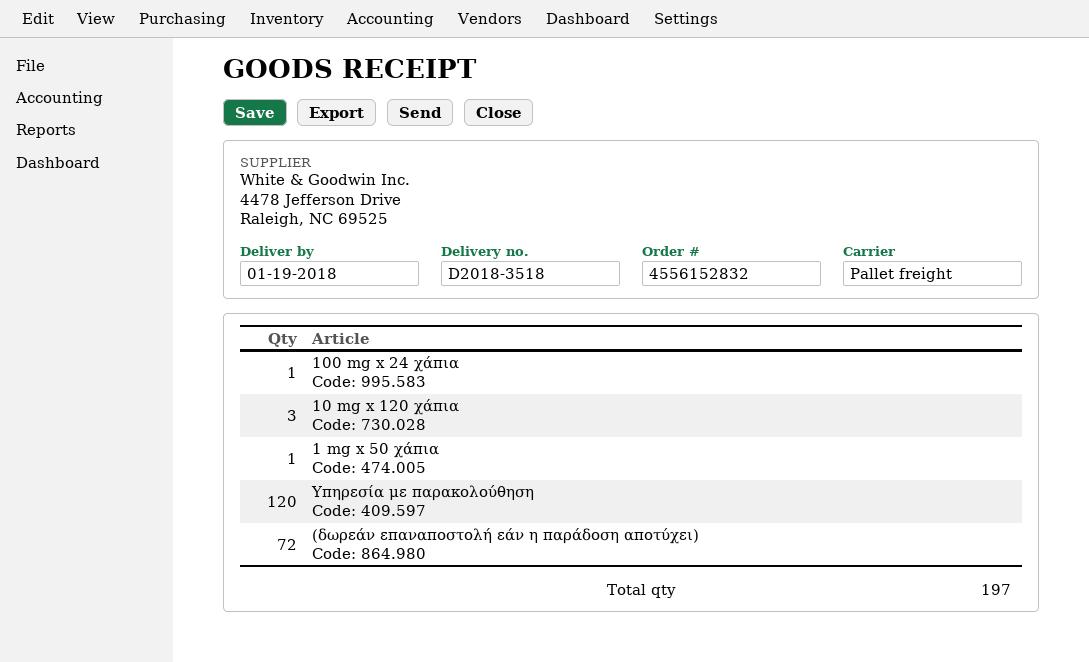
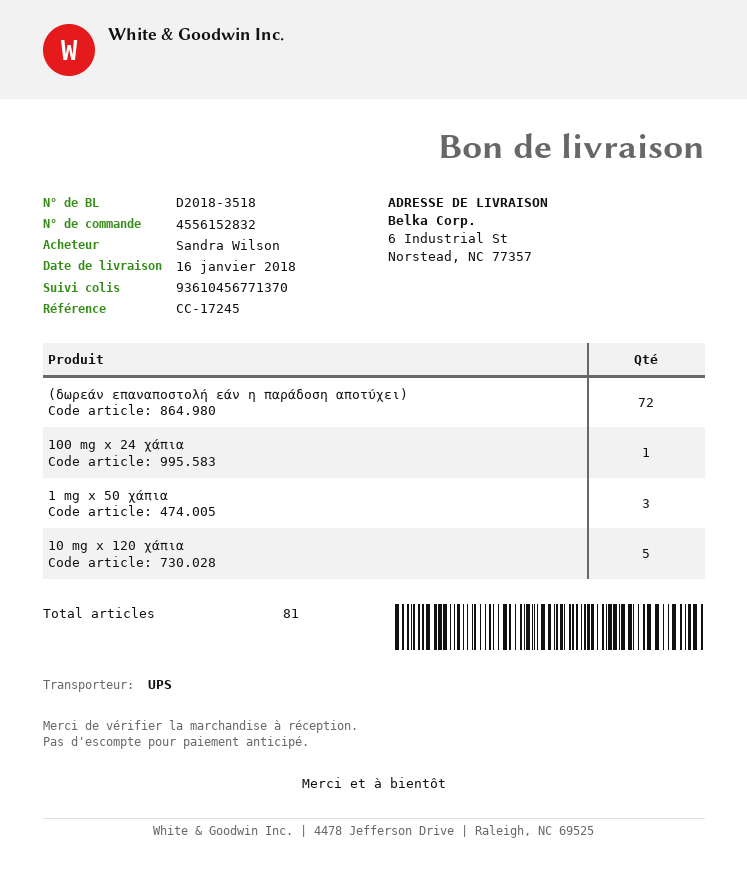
delivery date: 2018-01-19 -> 2018-01-16
shipping method: pallet freight -> UPS
10 mg x 120 χάπια: 3 -> 5
1 mg x 50 χάπια: 1 -> 3
Υπηρεσία με παρακολούθηση: 120 -> none
total quantity: 197 -> 81

